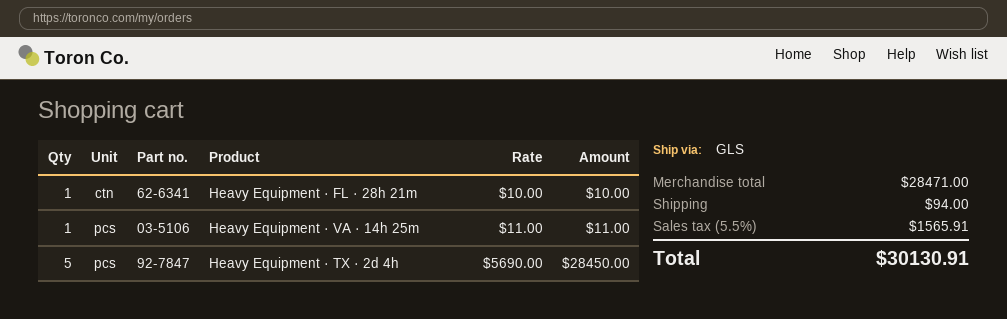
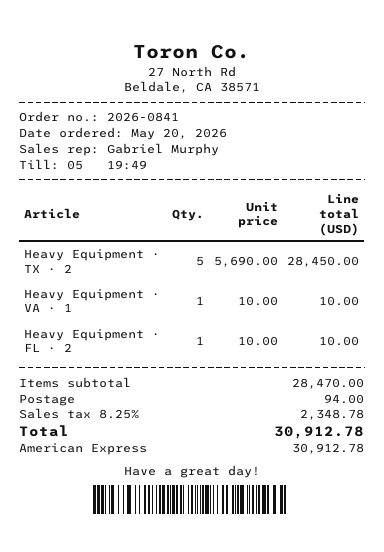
Heavy Equipment · VA · 14h 25m: 1 x 11.00 = 11.00 -> 1 x 10.00 = 10.00
subtotal: 28471.00 -> 28470.00
tax: 5.5% = 1565.91 -> 8.25% = 2348.78
total: 30130.91 -> 30912.78

